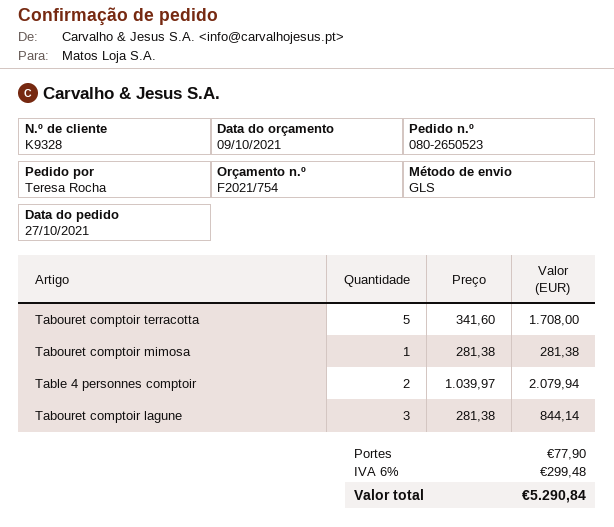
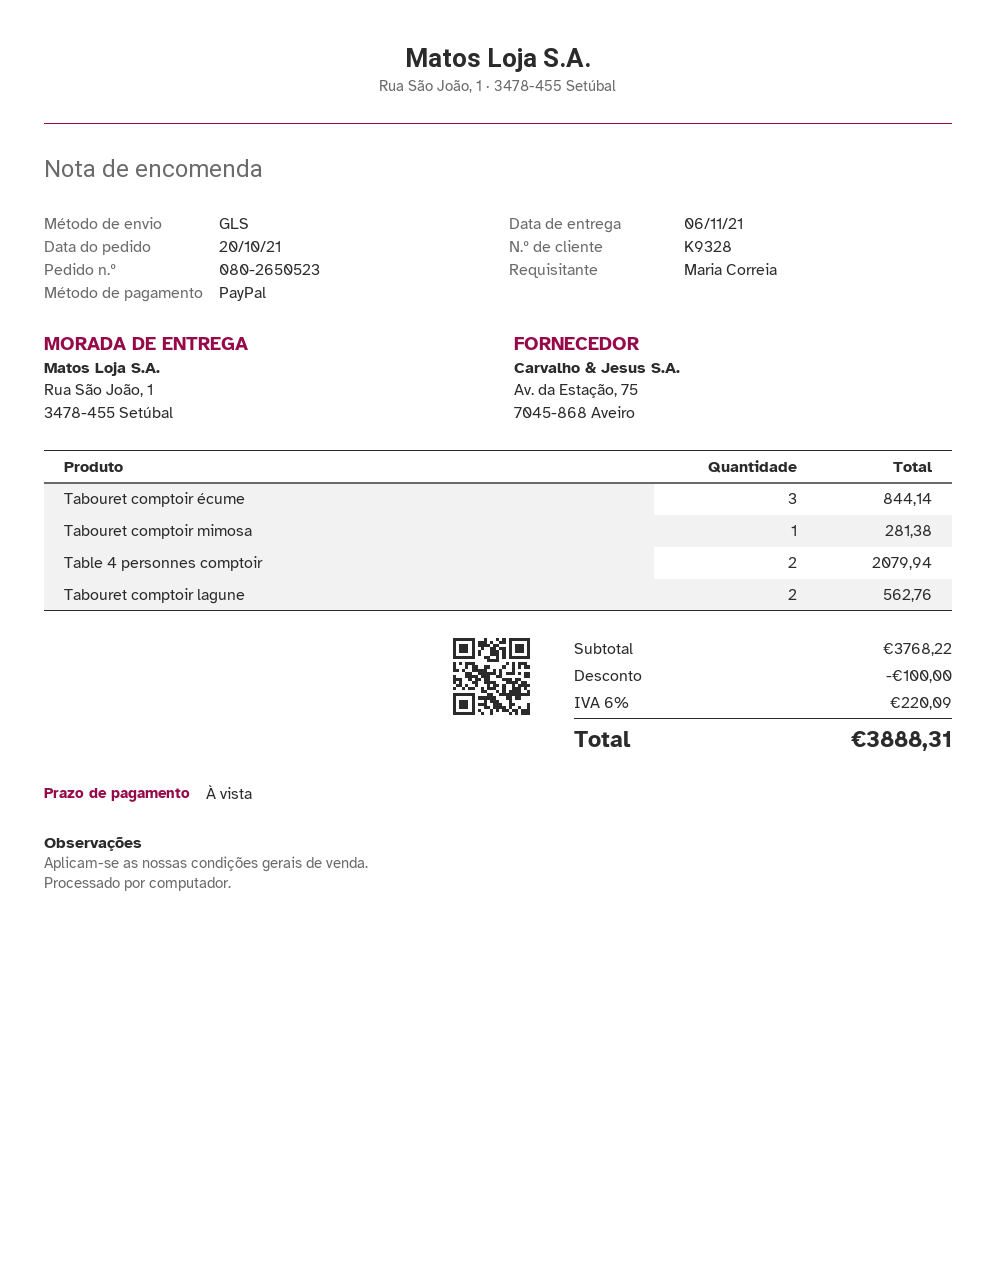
order date: 2021-10-27 -> 2021-10-20
ordered by: Teresa Rocha -> Maria Correia
Tabouret comptoir terracotta: 5 for 1708.00 -> none
Tabouret comptoir lagune: 3 for 844.14 -> 2 for 562.76
Tabouret comptoir écume: none -> 3 for 844.14
discount: none -> 100.00
shipping: 77.90 -> none
tax: 6% = 299.48 -> 6% = 220.09
total: 5290.84 -> 3888.31

